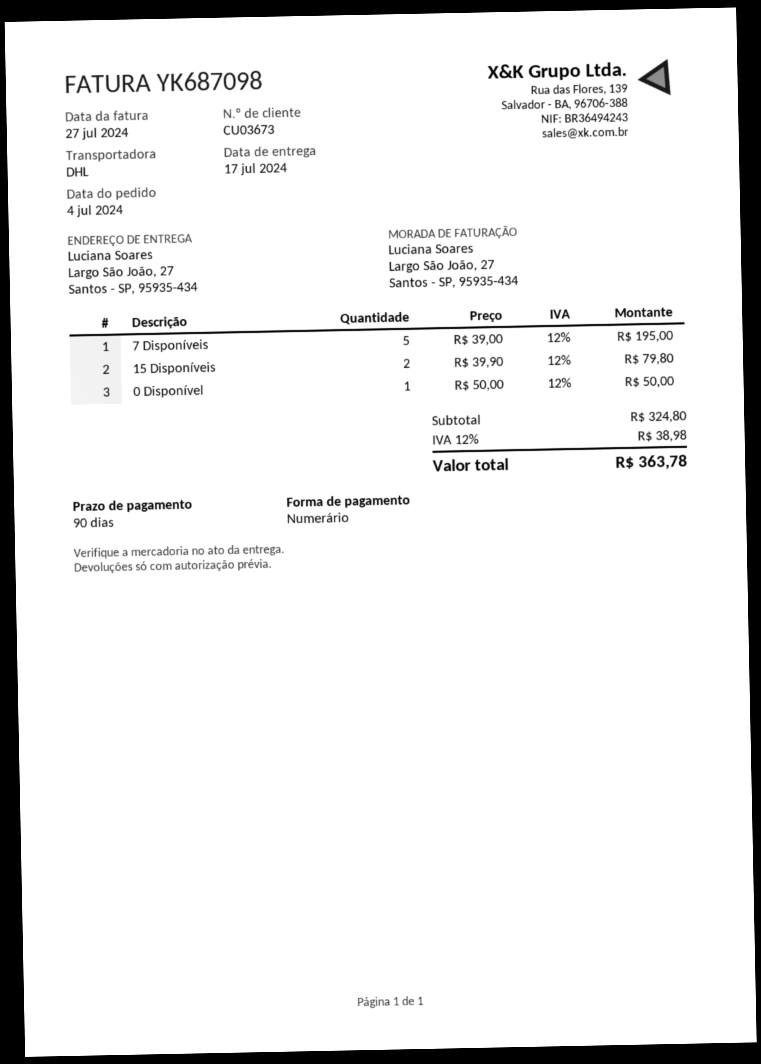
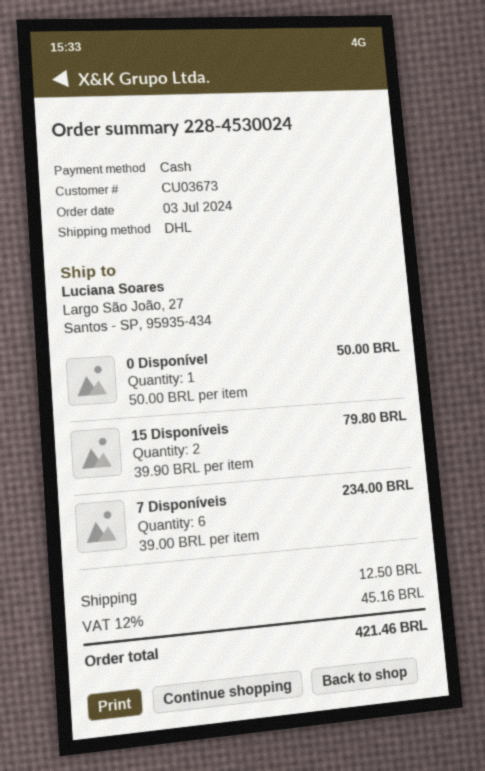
order date: 2024-07-04 -> 2024-07-03
7 Disponíveis: 5 x 39.00 = 195.00 -> 6 x 39.00 = 234.00
shipping: none -> 12.50
tax: 12% = 38.98 -> 12% = 45.16
total: 363.78 -> 421.46

